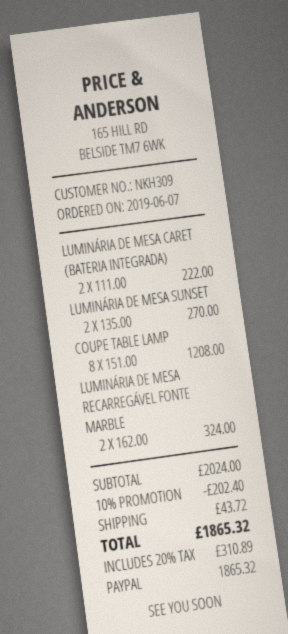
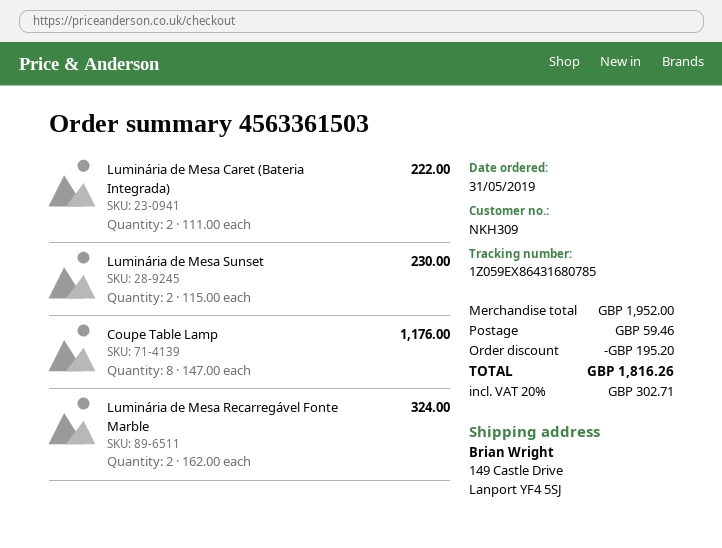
order date: 2019-06-07 -> 2019-05-31
LUMINÁRIA DE MESA SUNSET: 2 x 135.00 = 270.00 -> 2 x 115.00 = 230.00
COUPE TABLE LAMP: 8 x 151.00 = 1208.00 -> 8 x 147.00 = 1176.00
subtotal: 2024.00 -> 1952.00
discount: 202.40 -> 195.20
shipping: 43.72 -> 59.46
tax: 20% = 310.89 -> 20% = 302.71
total: 1865.32 -> 1816.26

